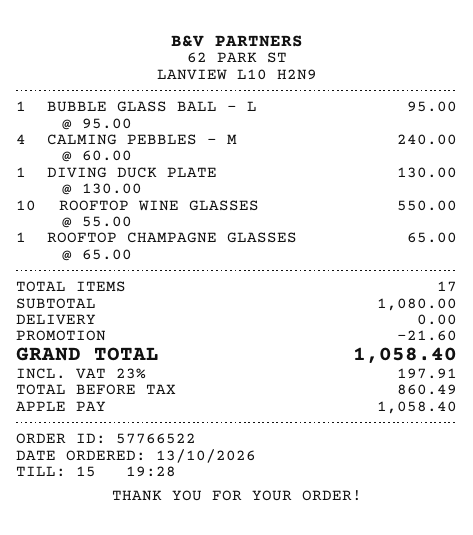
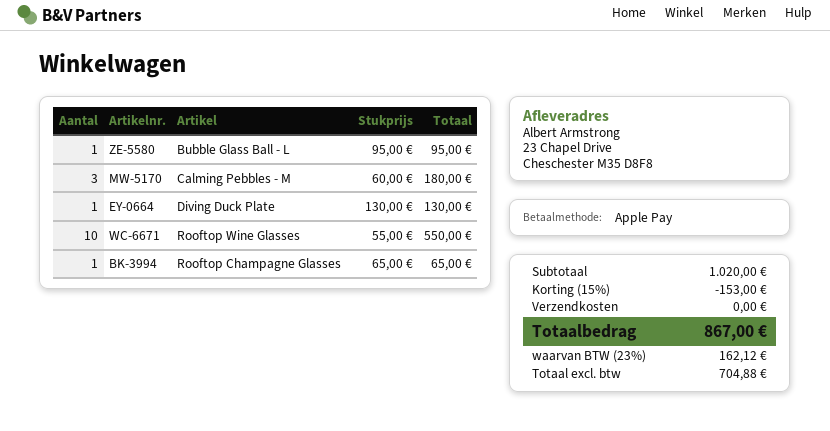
CALMING PEBBLES - M: 4 x 60.00 = 240.00 -> 3 x 60.00 = 180.00
subtotal: 1080.00 -> 1020.00
discount: 21.60 -> 153.00
net: 860.49 -> 704.88
tax: 23% = 197.91 -> 23% = 162.12
total: 1058.40 -> 867.00

